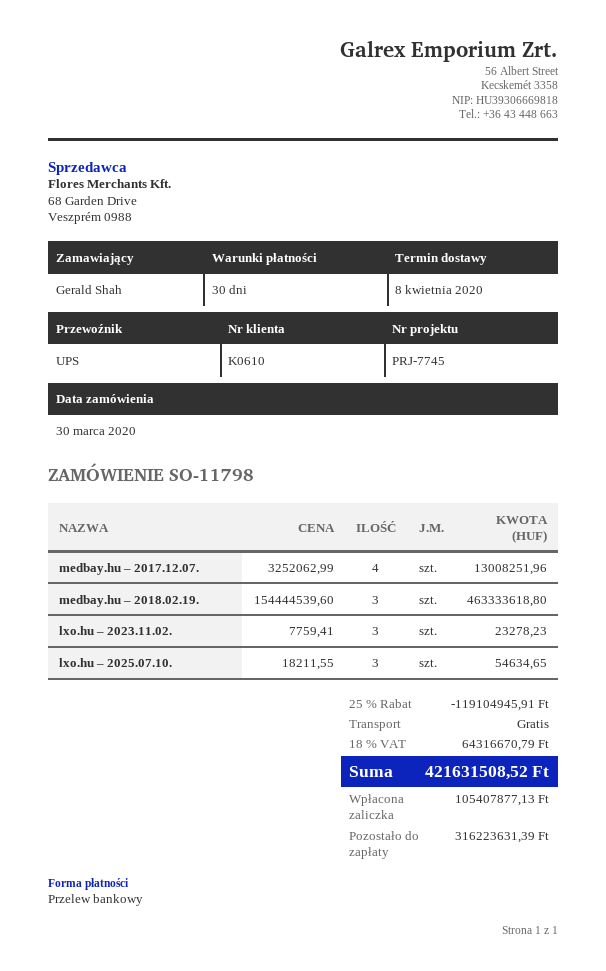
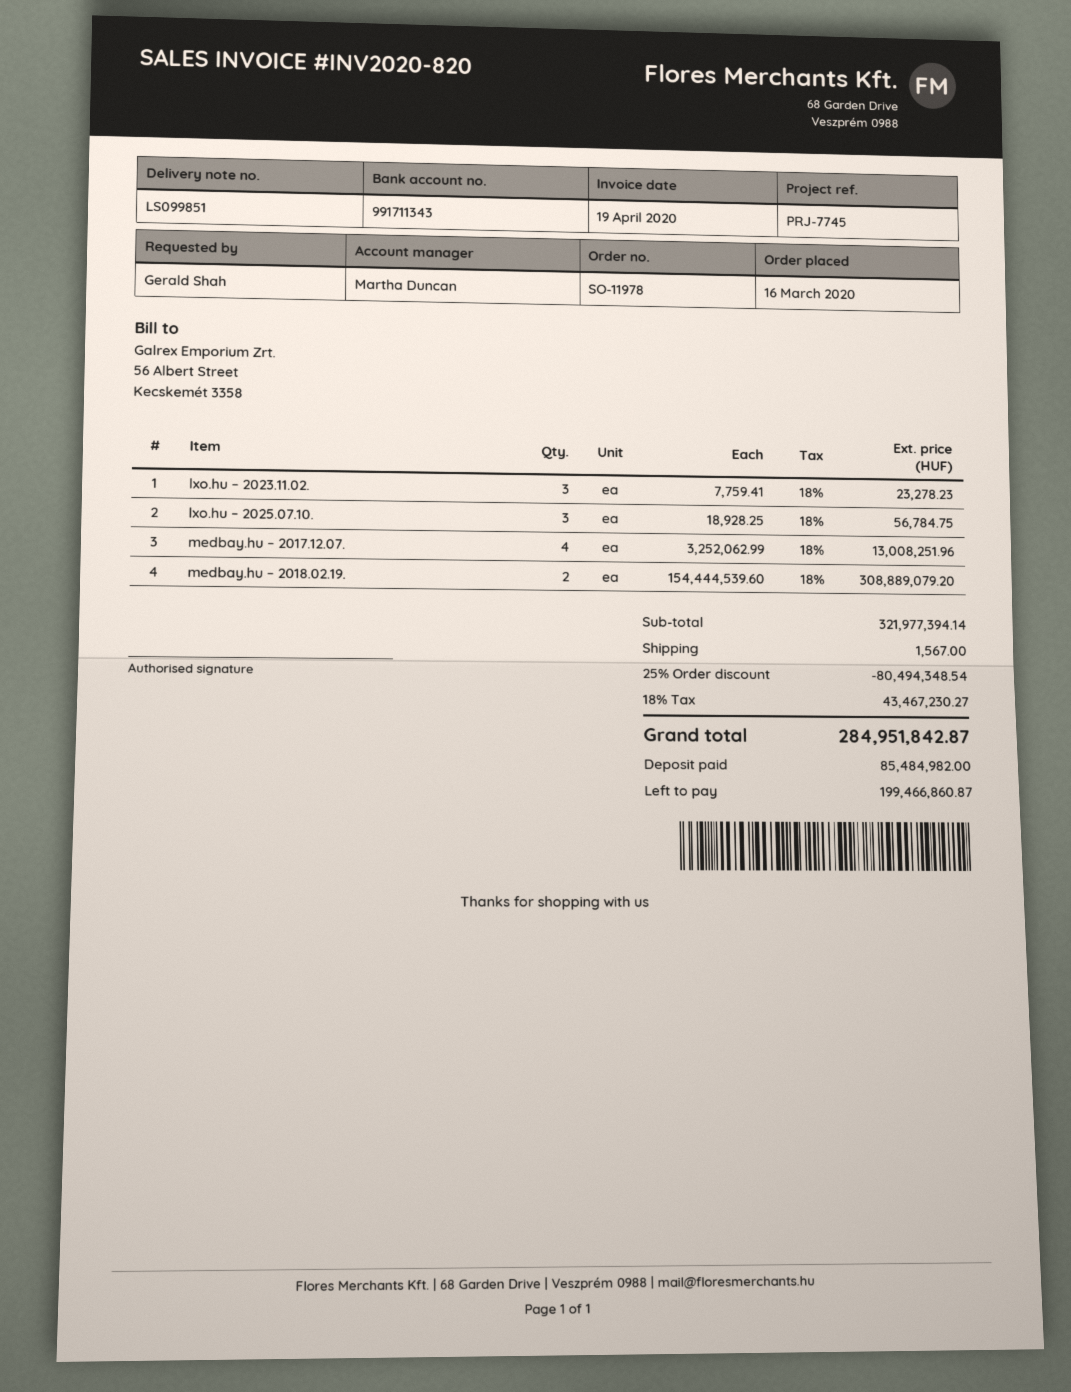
order number: SO-11798 -> SO-11978
order date: 2020-03-30 -> 2020-03-16
medbay.hu – 2018.02.19.: 3 x 154444539.60 = 463333618.80 -> 2 x 154444539.60 = 308889079.20
lxo.hu – 2025.07.10.: 3 x 18211.55 = 54634.65 -> 3 x 18928.25 = 56784.75
discount: 25% = 119104945.91 -> 25% = 80494348.54
shipping: 0.00 -> 1567.00
tax: 18% = 64316670.79 -> 18% = 43467230.27
total: 421631508.52 -> 284951842.87
deposit: 105407877.13 -> 85484982.00
balance: 316223631.39 -> 199466860.87

